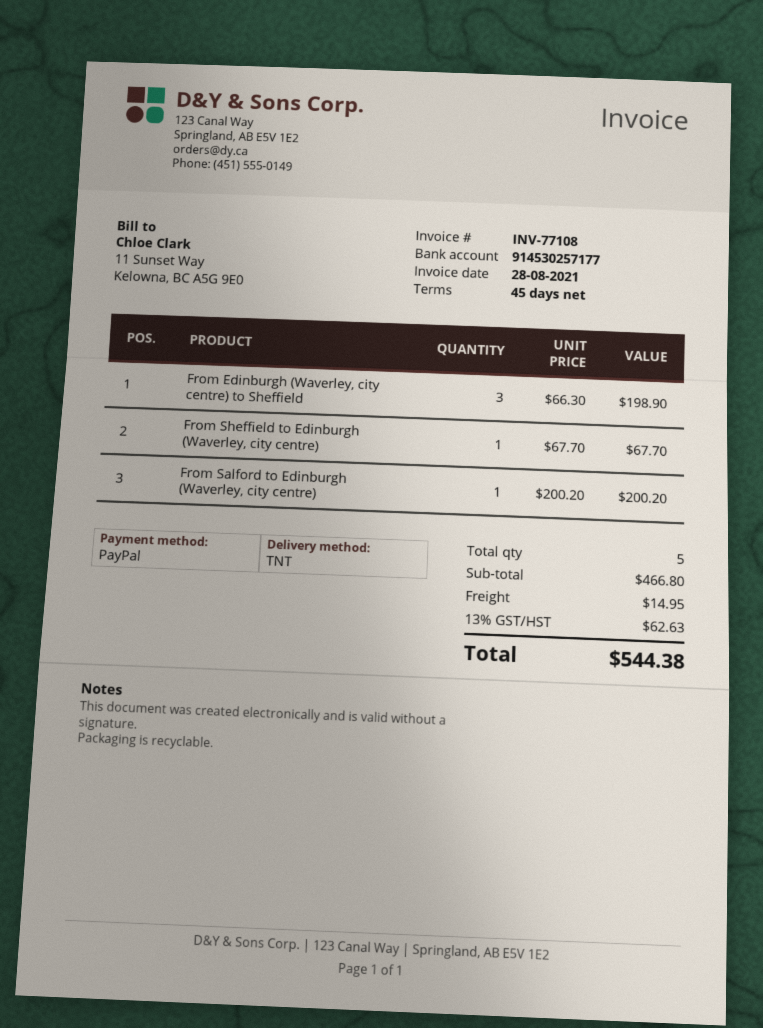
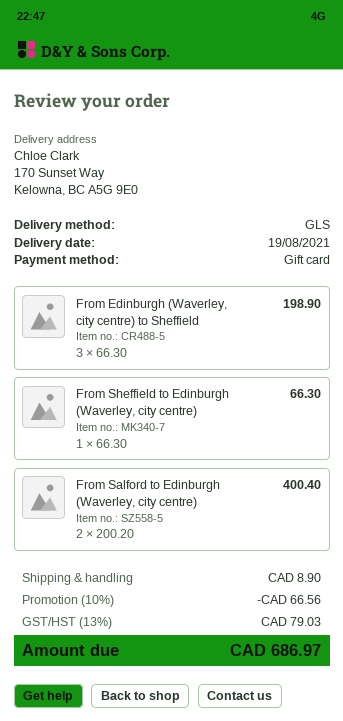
payment method: PayPal -> gift card
shipping method: TNT -> GLS
From Sheffield to Edinburgh (Waverley, city centre): 1 x 67.70 = 67.70 -> 1 x 66.30 = 66.30
From Salford to Edinburgh (Waverley, city centre): 1 x 200.20 = 200.20 -> 2 x 200.20 = 400.40
discount: none -> 10% = 66.56
shipping: 14.95 -> 8.90
tax: 13% = 62.63 -> 13% = 79.03
total: 544.38 -> 686.97

